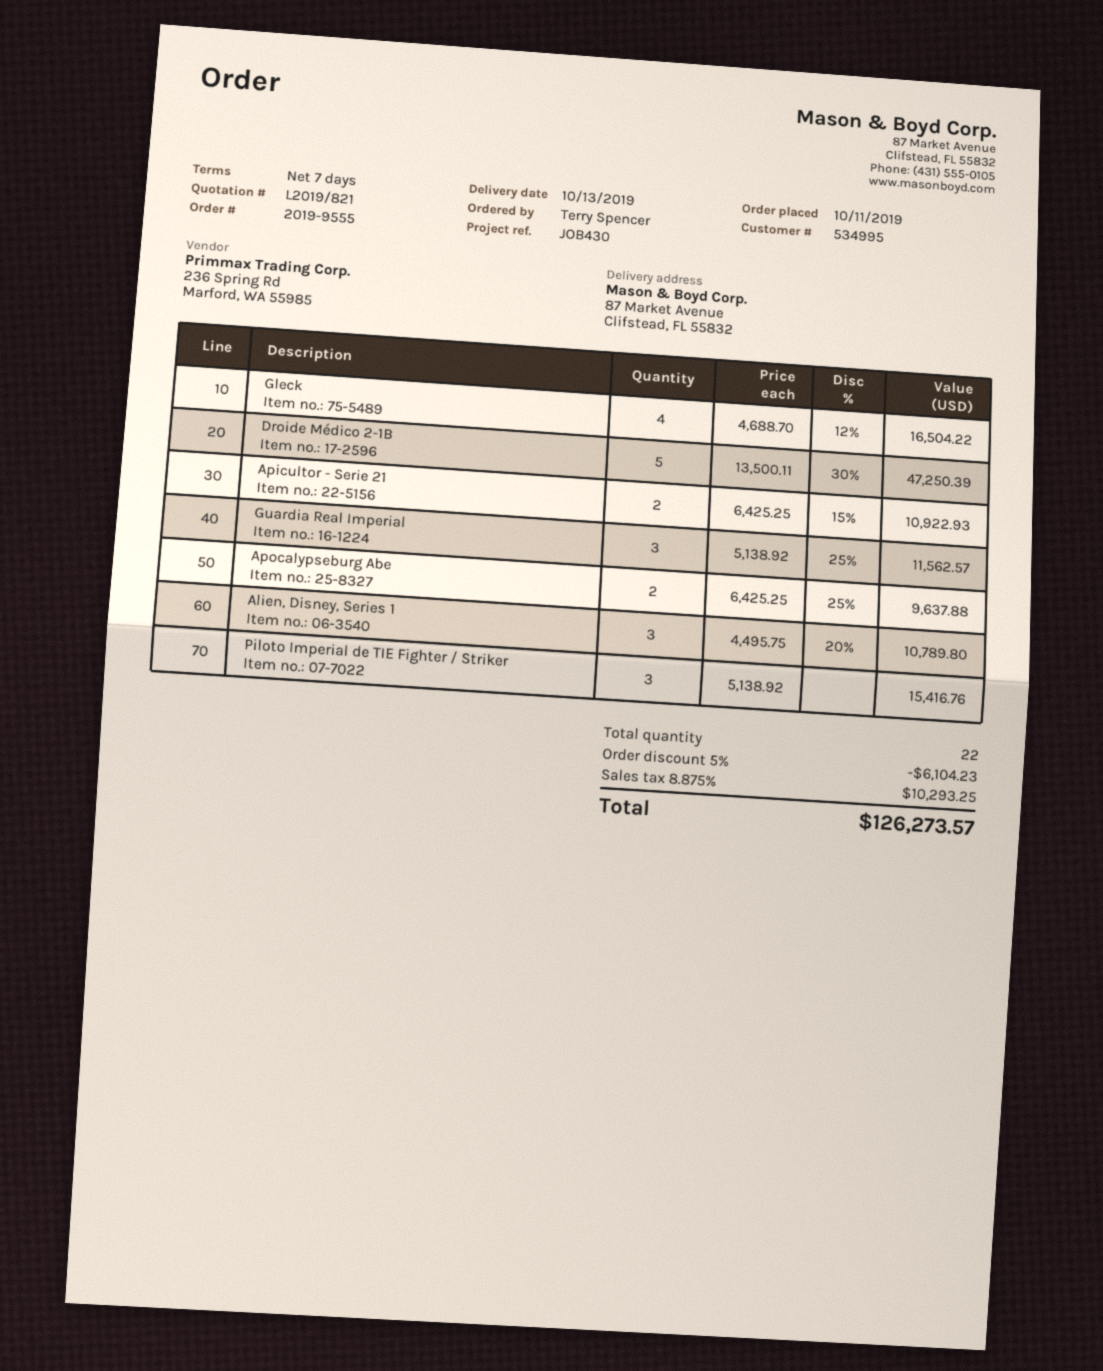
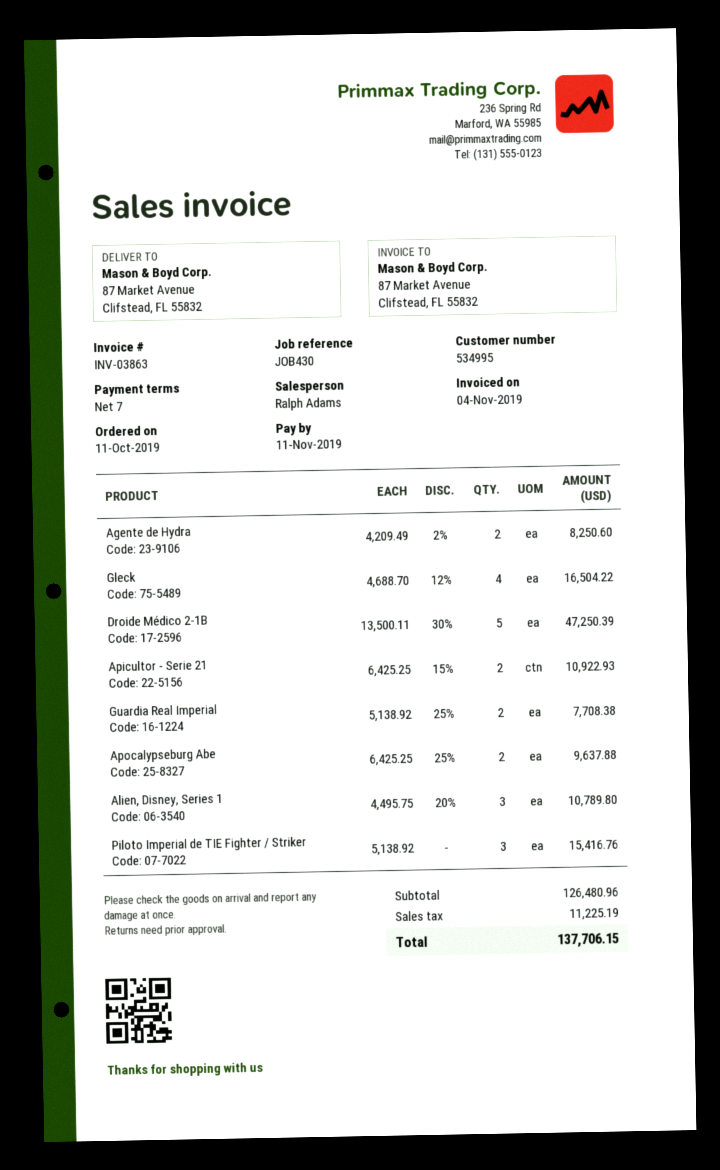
Guardia Real Imperial: 3 x 5138.92 - 25% = 11562.57 -> 2 x 5138.92 - 25% = 7708.38
Agente de Hydra: none -> 2 x 4209.49 - 2% = 8250.60
discount: 5% = 6104.23 -> none
tax: 10293.25 -> 11225.19
total: 126273.57 -> 137706.15

